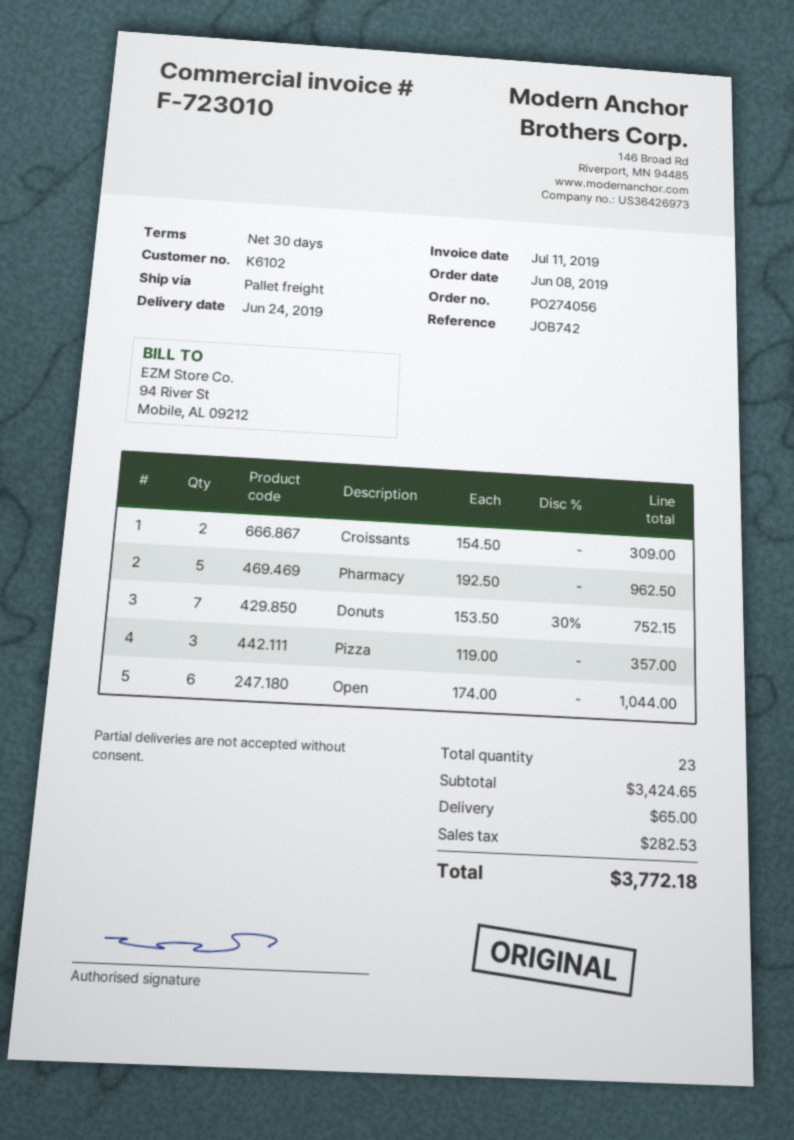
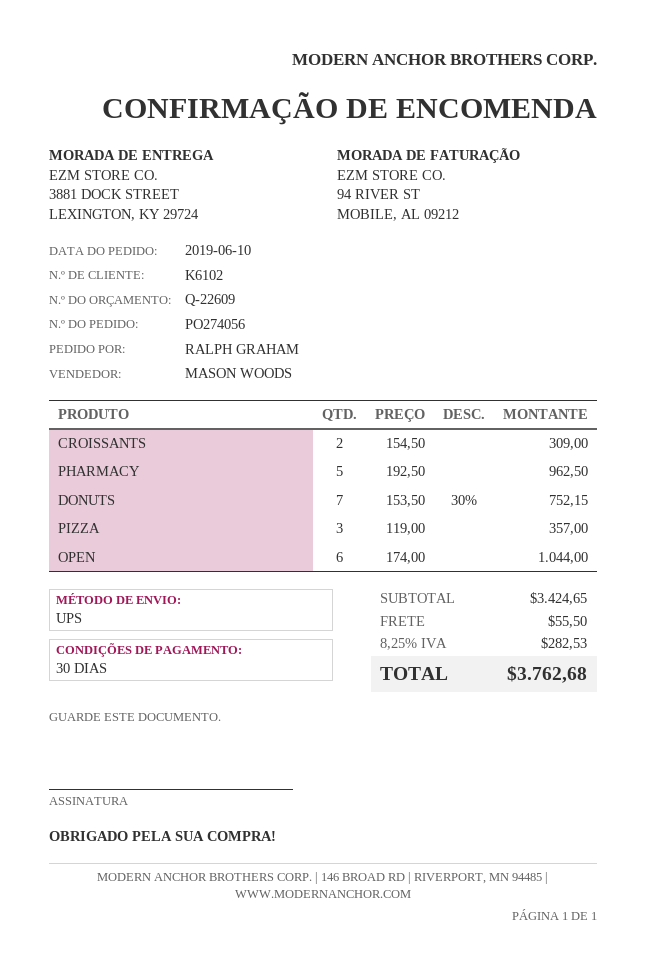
order date: 2019-06-08 -> 2019-06-10
shipping method: pallet freight -> UPS
shipping: 65.00 -> 55.50
total: 3772.18 -> 3762.68

